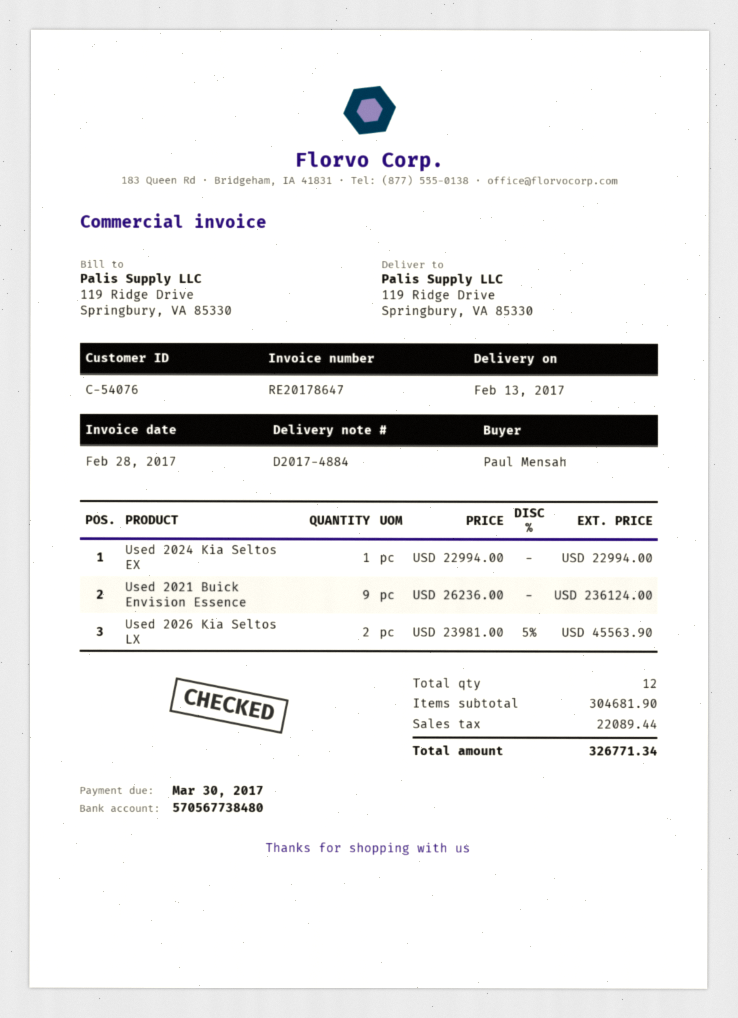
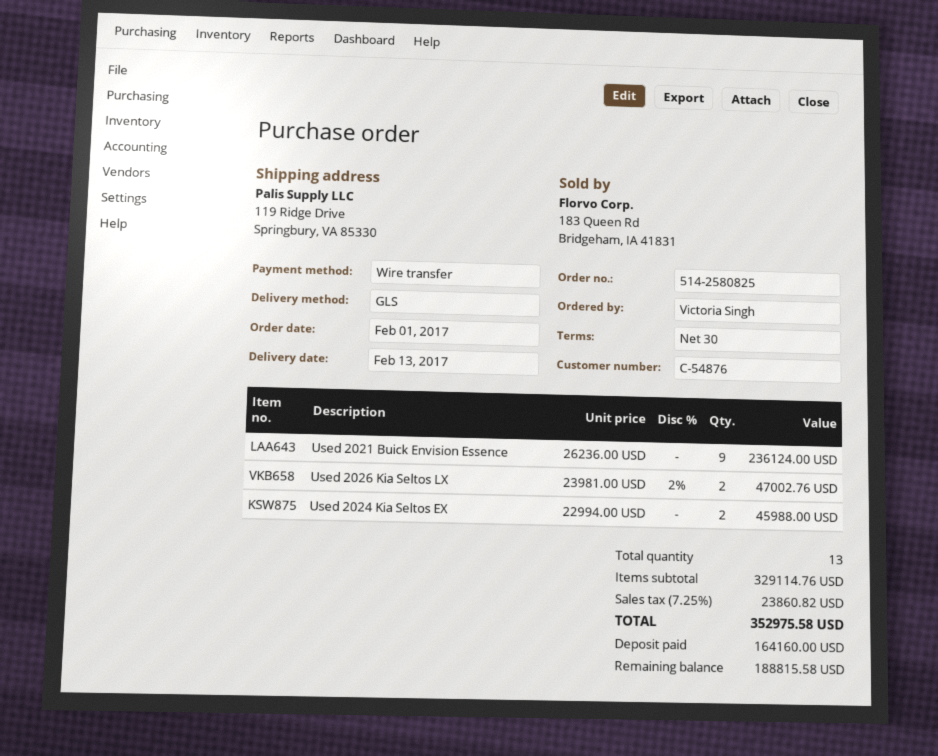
customer number: C-54076 -> C-54876
ordered by: Paul Mensah -> Victoria Singh
Used 2024 Kia Seltos EX: 1 x 22994.00 = 22994.00 -> 2 x 22994.00 = 45988.00
Used 2026 Kia Seltos LX: 2 x 23981.00 - 5% = 45563.90 -> 2 x 23981.00 - 2% = 47002.76
total quantity: 12 -> 13
subtotal: 304681.90 -> 329114.76
tax: 22089.44 -> 23860.82
total: 326771.34 -> 352975.58

